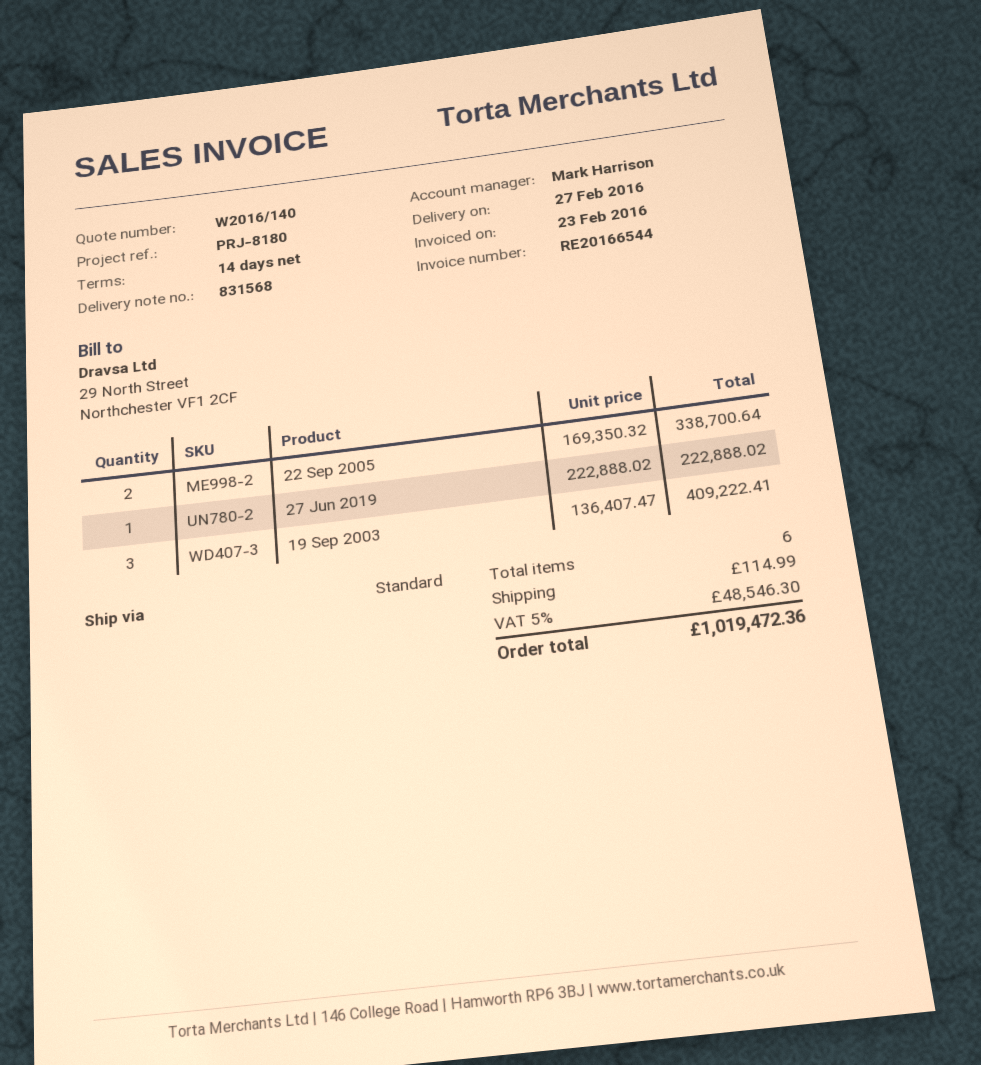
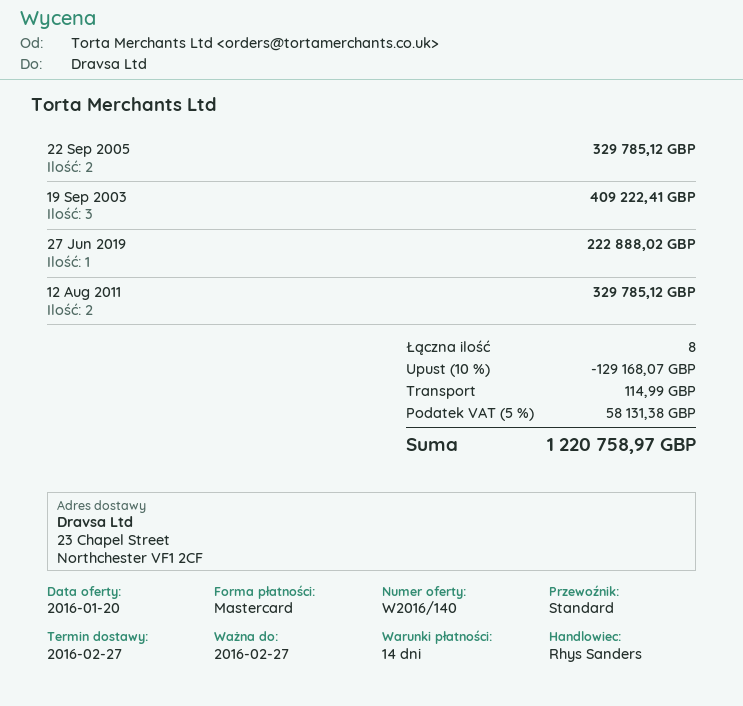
sales rep: Mark Harrison -> Rhys Sanders
22 Sep 2005: 2 for 338700.64 -> 2 for 329785.12
12 Aug 2011: none -> 2 for 329785.12
total quantity: 6 -> 8
discount: none -> 10% = 129168.07
tax: 5% = 48546.30 -> 5% = 58131.38
total: 1019472.36 -> 1220758.97

